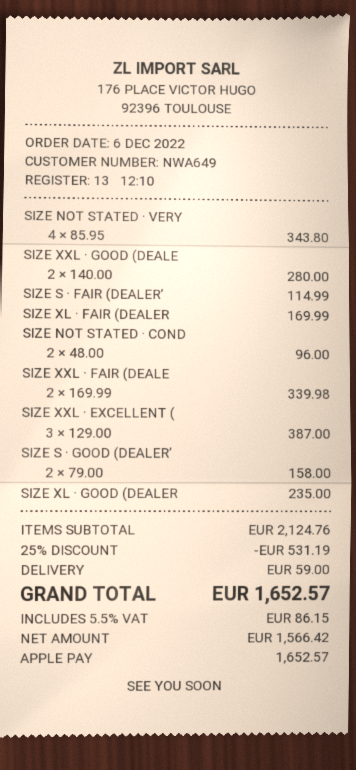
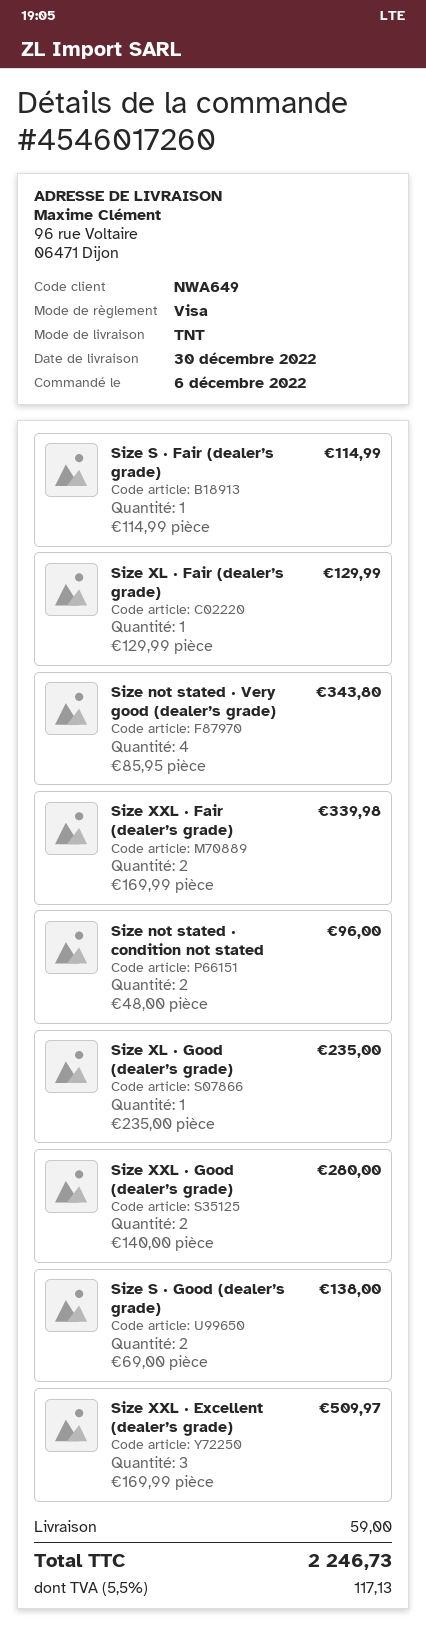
payment method: Apple Pay -> Visa
SIZE XL · FAIR (DEALER: 1 x 169.99 = 169.99 -> 1 x 129.99 = 129.99
SIZE XXL · EXCELLENT (: 3 x 129.00 = 387.00 -> 3 x 169.99 = 509.97
SIZE S · GOOD (DEALER’: 2 x 79.00 = 158.00 -> 2 x 69.00 = 138.00
discount: 25% = 531.19 -> none
tax: 5.5% = 86.15 -> 5.5% = 117.13
total: 1652.57 -> 2246.73

